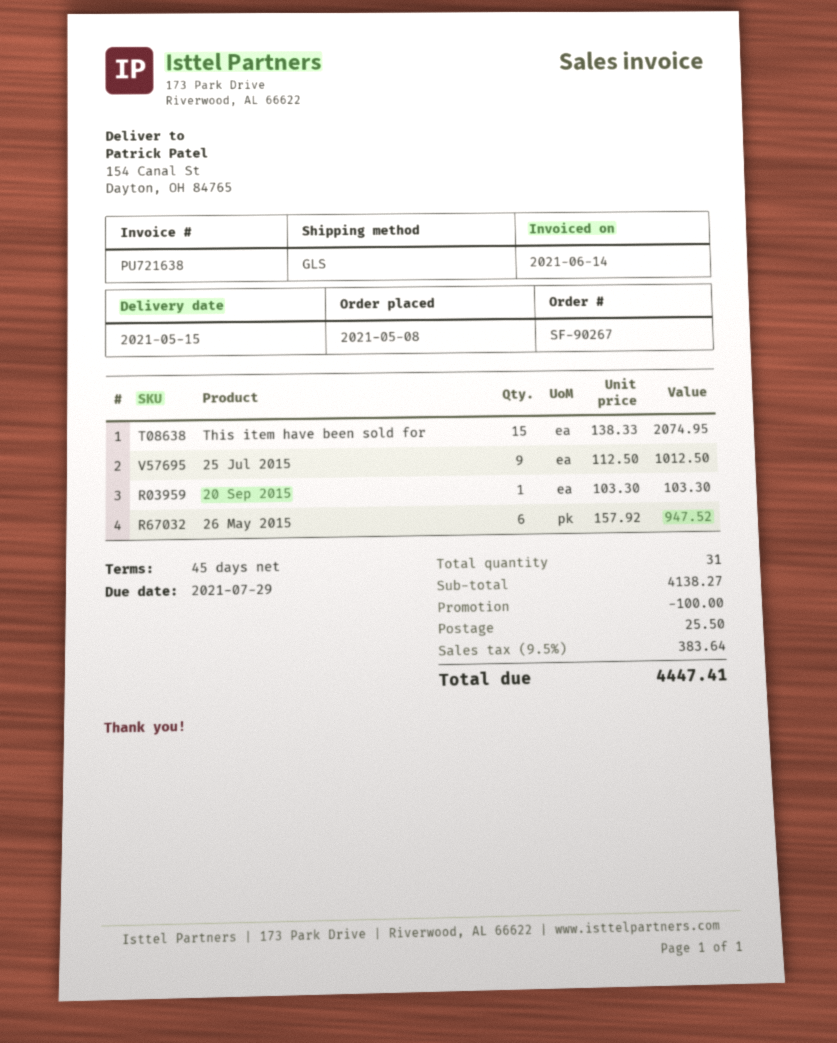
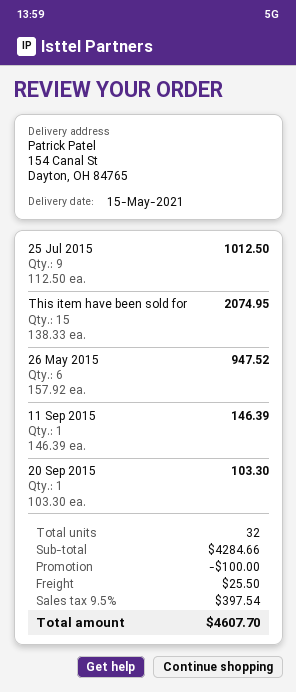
11 Sep 2015: none -> 1 x 146.39 = 146.39
total quantity: 31 -> 32
subtotal: 4138.27 -> 4284.66
tax: 9.5% = 383.64 -> 9.5% = 397.54
total: 4447.41 -> 4607.70

